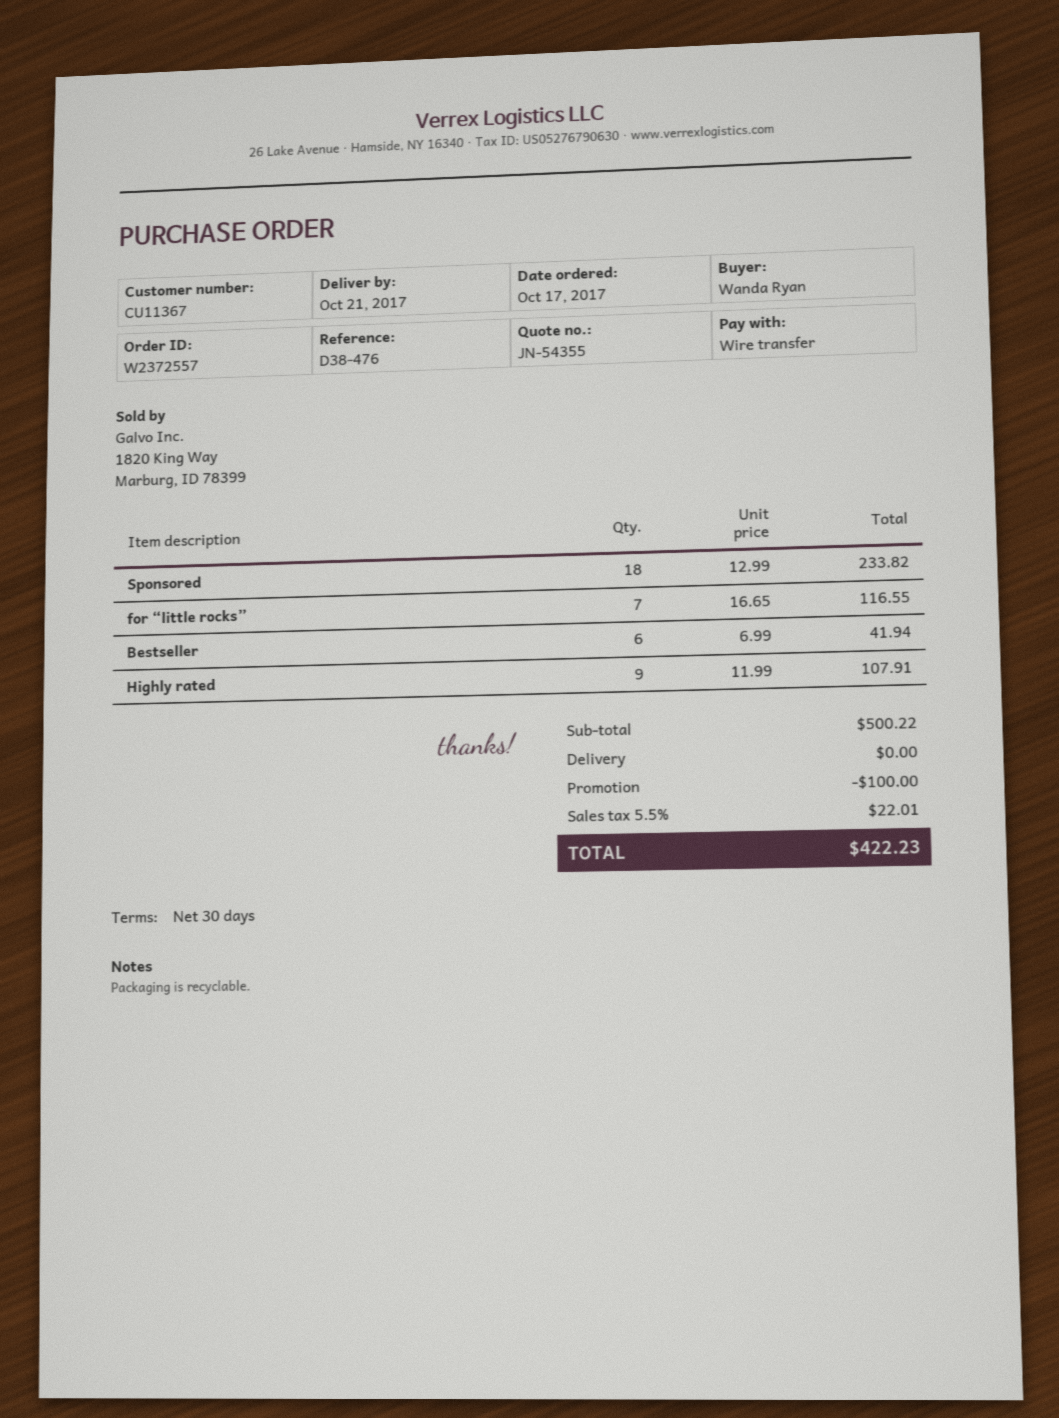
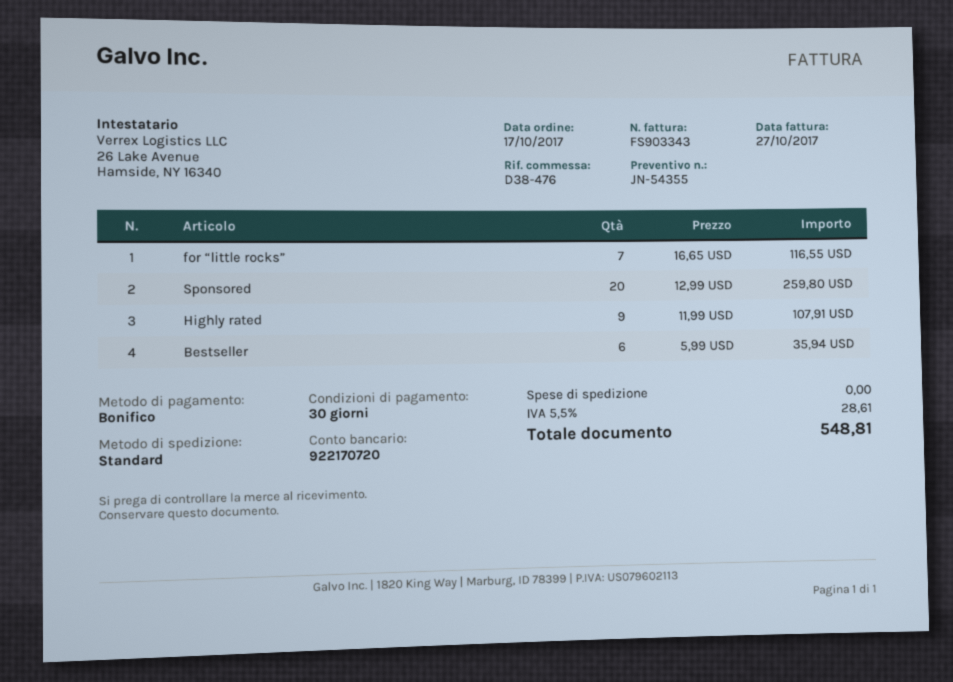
Sponsored: 18 x 12.99 = 233.82 -> 20 x 12.99 = 259.80
Bestseller: 6 x 6.99 = 41.94 -> 6 x 5.99 = 35.94
discount: 100.00 -> none
tax: 5.5% = 22.01 -> 5.5% = 28.61
total: 422.23 -> 548.81

